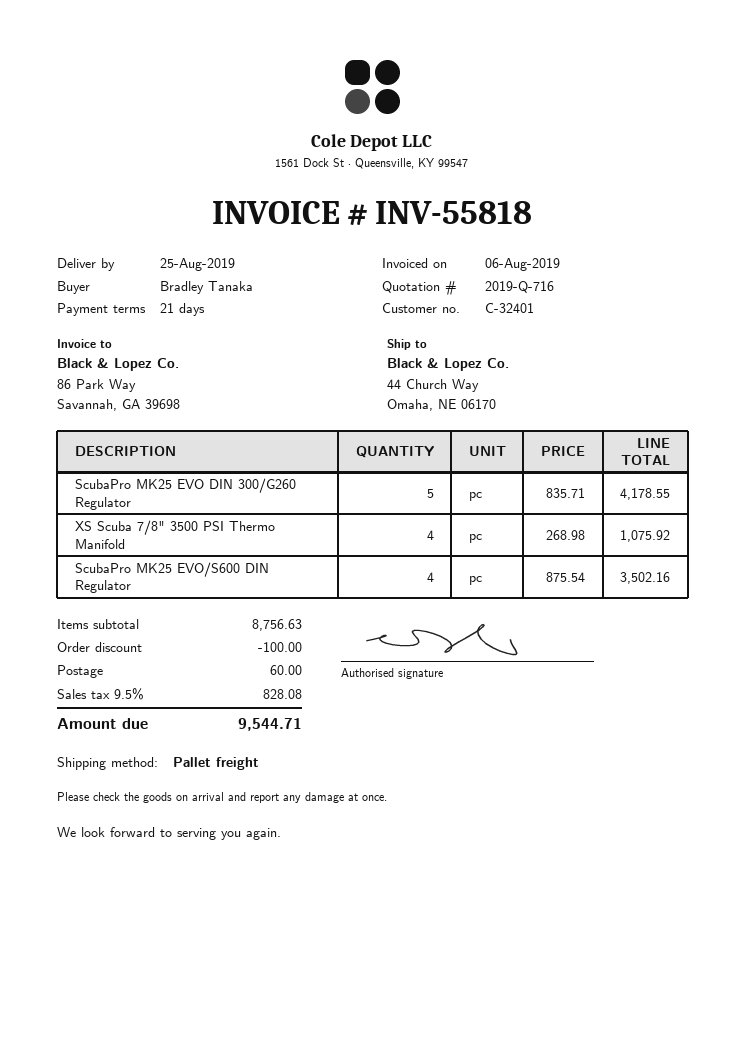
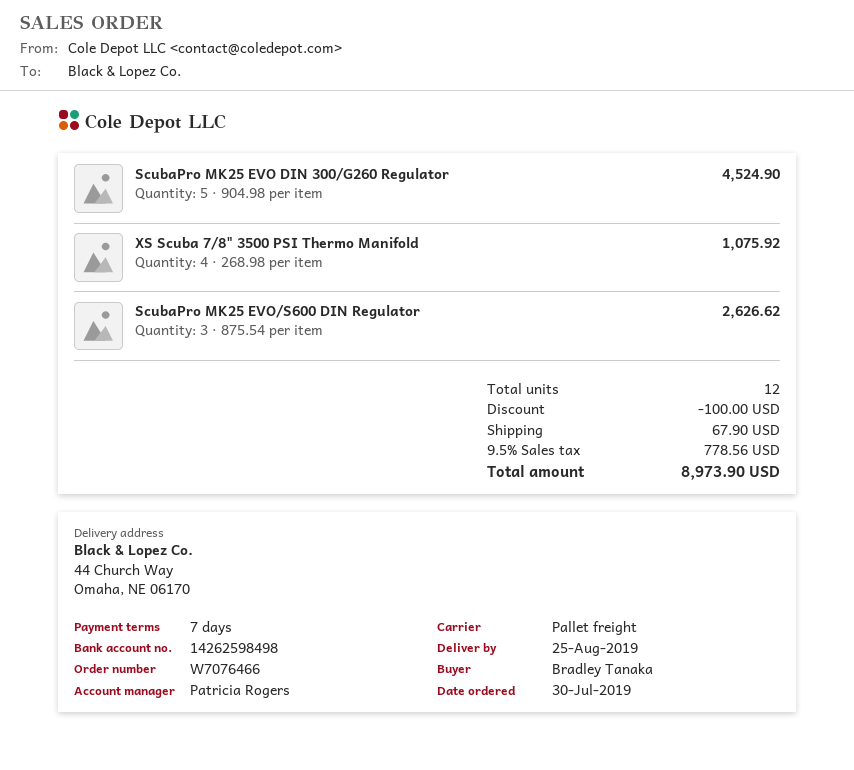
payment terms: 21 days -> 7 days
ScubaPro MK25 EVO DIN 300/G260 Regulator: 5 x 835.71 = 4178.55 -> 5 x 904.98 = 4524.90
ScubaPro MK25 EVO/S600 DIN Regulator: 4 x 875.54 = 3502.16 -> 3 x 875.54 = 2626.62
shipping: 60.00 -> 67.90
tax: 9.5% = 828.08 -> 9.5% = 778.56
total: 9544.71 -> 8973.90

